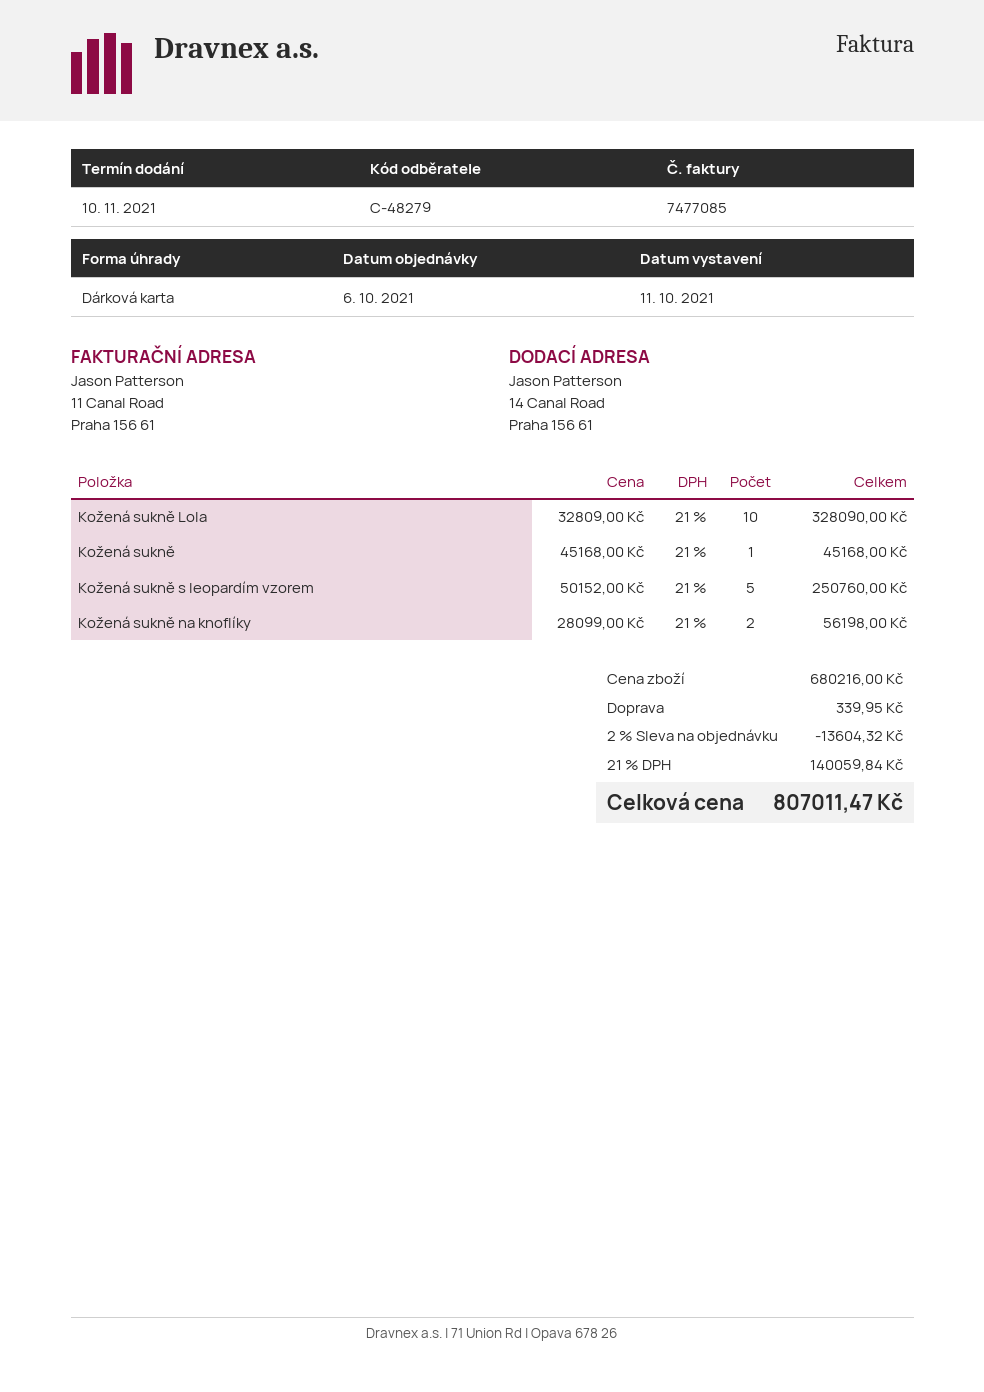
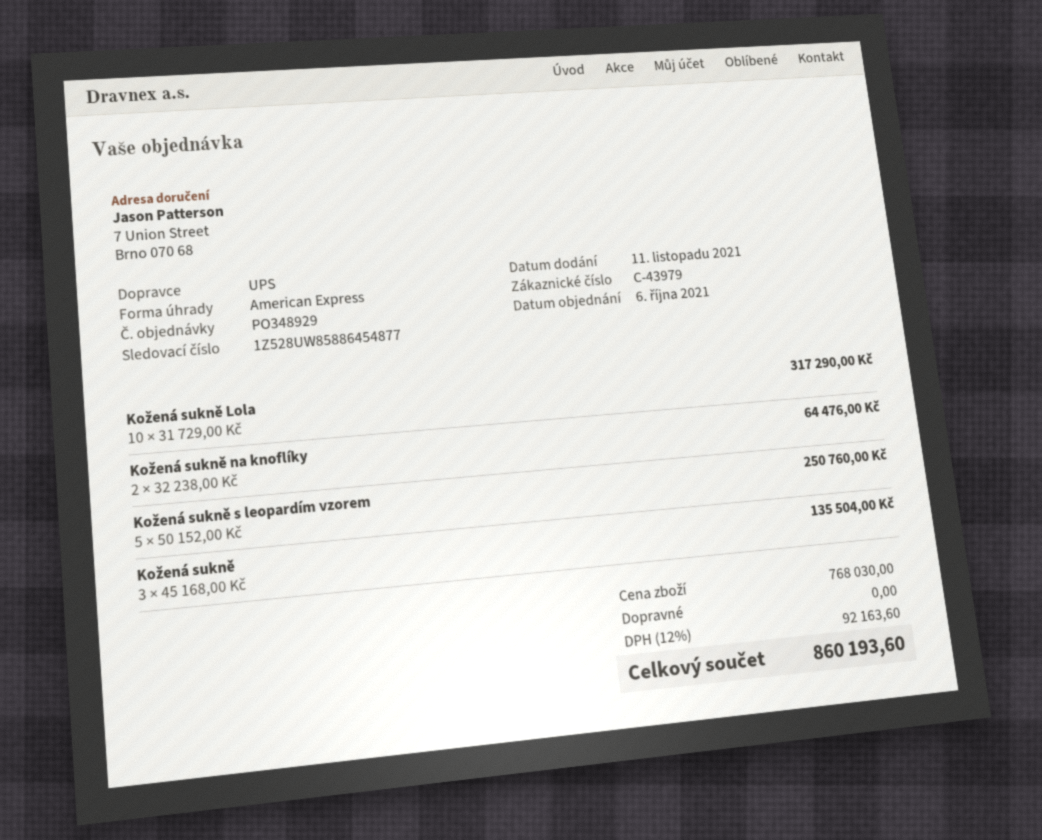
delivery date: 2021-11-10 -> 2021-11-11
customer number: C-48279 -> C-43979
payment method: gift card -> American Express
ship to: 14 Canal Road, Praha 156 61 -> 7 Union Street, Brno 070 68
Kožená sukně Lola: 10 x 32809.00 = 328090.00 -> 10 x 31729.00 = 317290.00
Kožená sukně: 1 x 45168.00 = 45168.00 -> 3 x 45168.00 = 135504.00
Kožená sukně na knoflíky: 2 x 28099.00 = 56198.00 -> 2 x 32238.00 = 64476.00
subtotal: 680216.00 -> 768030.00
discount: 2% = 13604.32 -> none
shipping: 339.95 -> 0.00
tax: 21% = 140059.84 -> 12% = 92163.60
total: 807011.47 -> 860193.60

